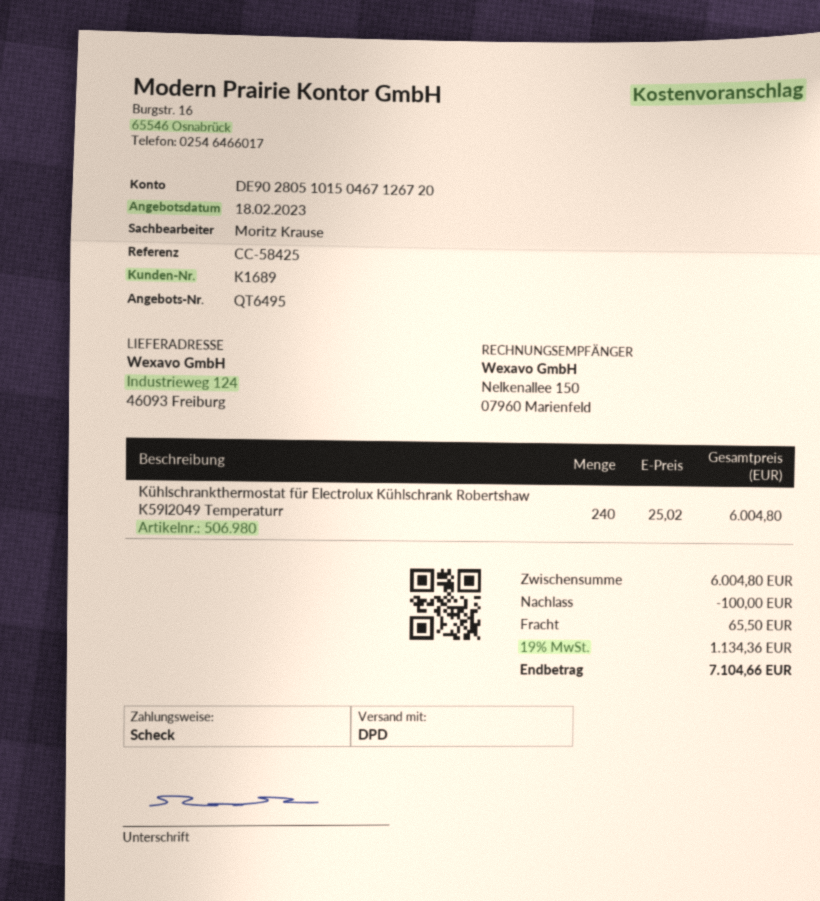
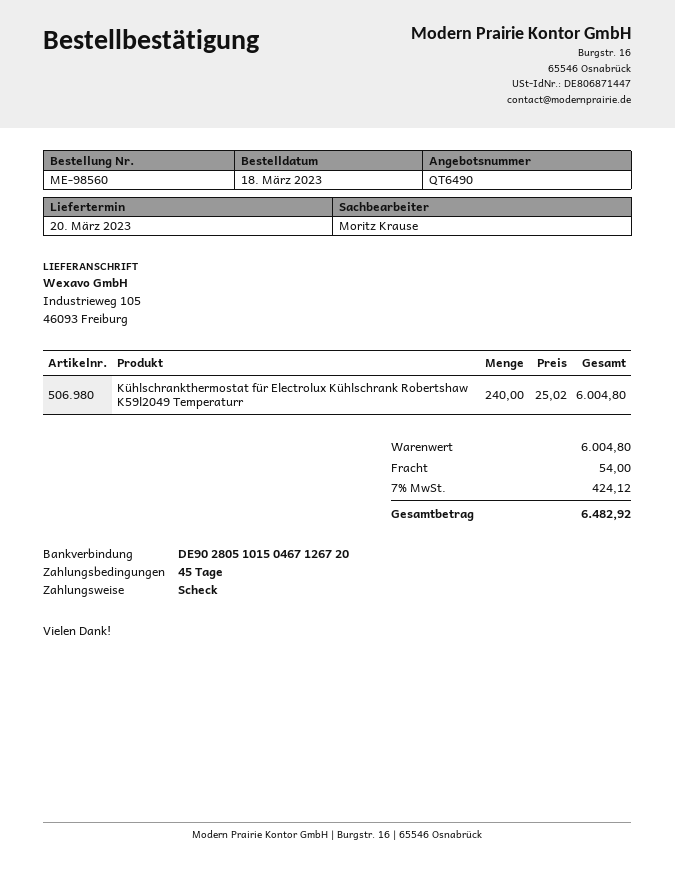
quote number: QT6495 -> QT6490
ship to: Industrieweg 124, 46093 Freiburg -> Industrieweg 105, 46093 Freiburg
discount: 100.00 -> none
shipping: 65.50 -> 54.00
tax: 19% = 1134.36 -> 7% = 424.12
total: 7104.66 -> 6482.92

